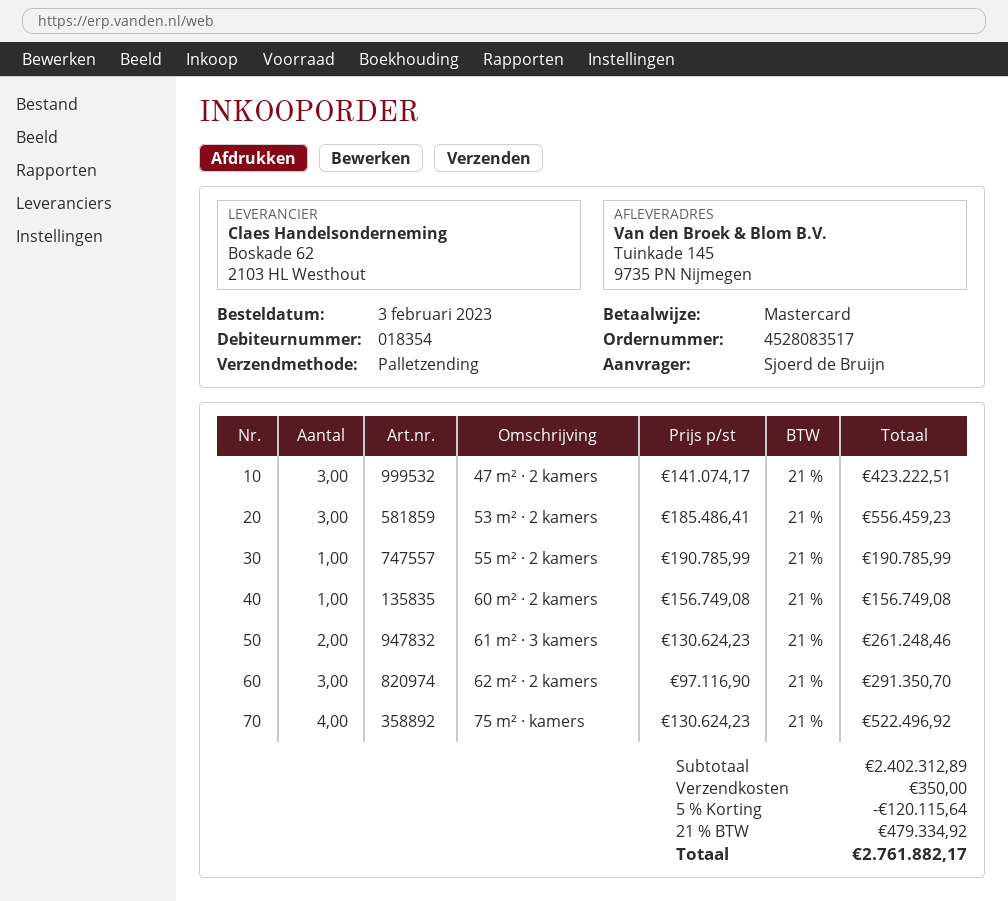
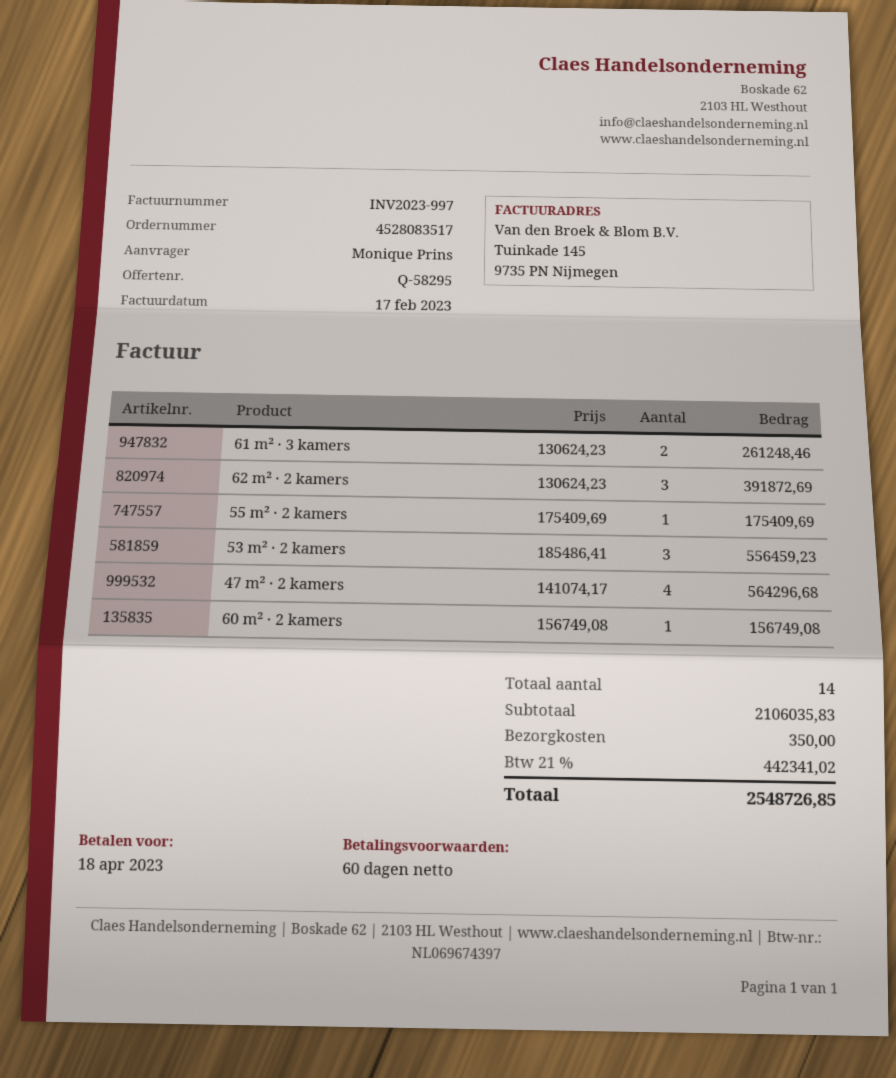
ordered by: Sjoerd de Bruijn -> Monique Prins
47 m² · 2 kamers: 3 x 141074.17 = 423222.51 -> 4 x 141074.17 = 564296.68
55 m² · 2 kamers: 1 x 190785.99 = 190785.99 -> 1 x 175409.69 = 175409.69
62 m² · 2 kamers: 3 x 97116.90 = 291350.70 -> 3 x 130624.23 = 391872.69
75 m² · kamers: 4 x 130624.23 = 522496.92 -> none
subtotal: 2402312.89 -> 2106035.83
discount: 5% = 120115.64 -> none
tax: 21% = 479334.92 -> 21% = 442341.02
total: 2761882.17 -> 2548726.85

